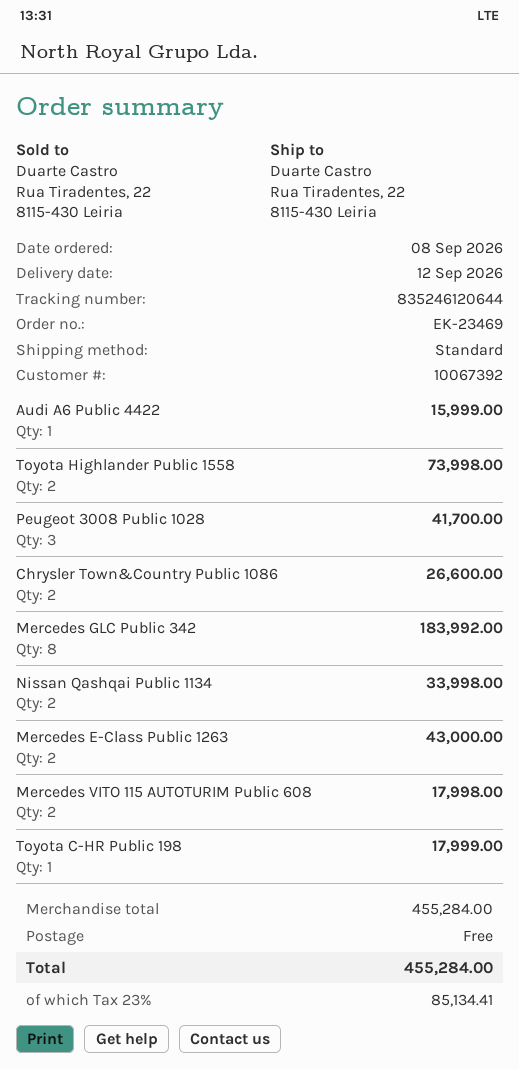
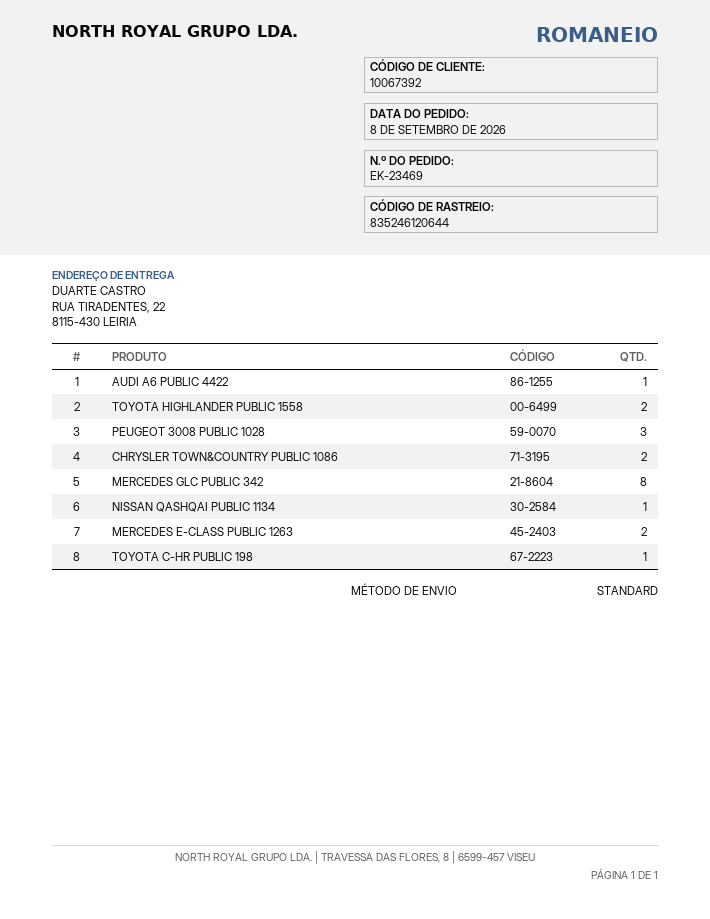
Nissan Qashqai Public 1134: 2 -> 1
Mercedes VITO 115 AUTOTURIM Public 608: 2 -> none

